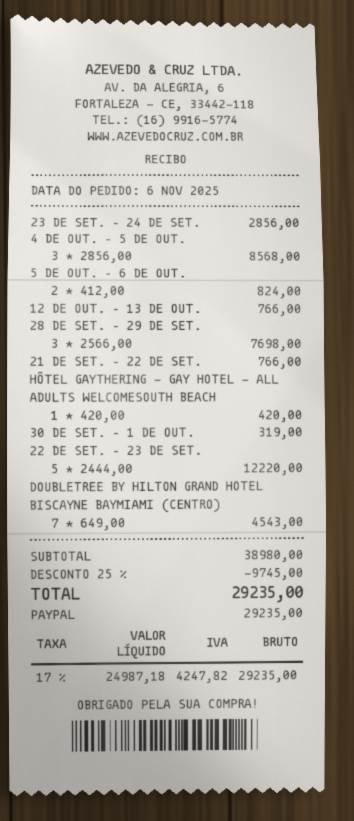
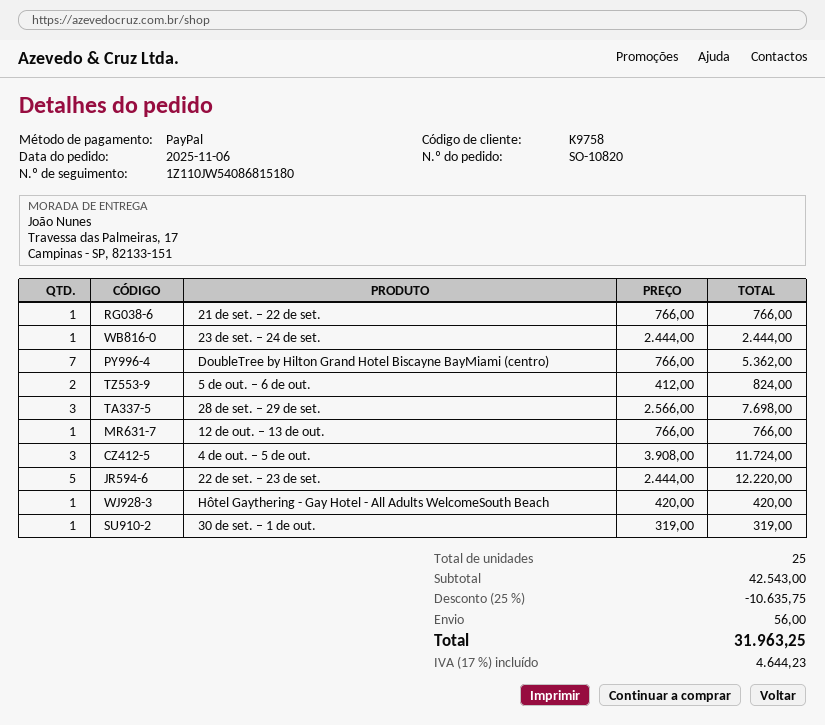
23 DE SET. – 24 DE SET.: 1 x 2856.00 = 2856.00 -> 1 x 2444.00 = 2444.00
4 DE OUT. – 5 DE OUT.: 3 x 2856.00 = 8568.00 -> 3 x 3908.00 = 11724.00
DOUBLETREE BY HILTON GRAND HOTEL BISCAYNE BAYMIAMI (CENTRO): 7 x 649.00 = 4543.00 -> 7 x 766.00 = 5362.00
subtotal: 38980.00 -> 42543.00
discount: 25% = 9745.00 -> 25% = 10635.75
shipping: none -> 56.00
tax: 17% = 4247.82 -> 17% = 4644.23
total: 29235.00 -> 31963.25

